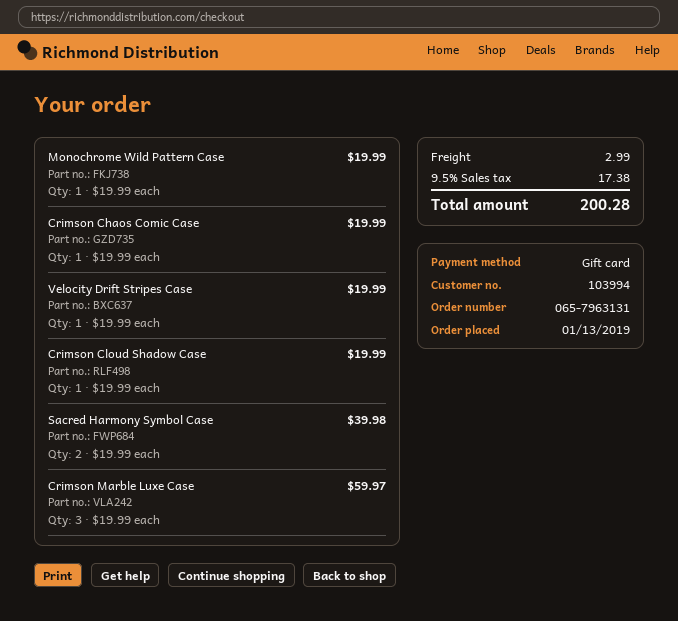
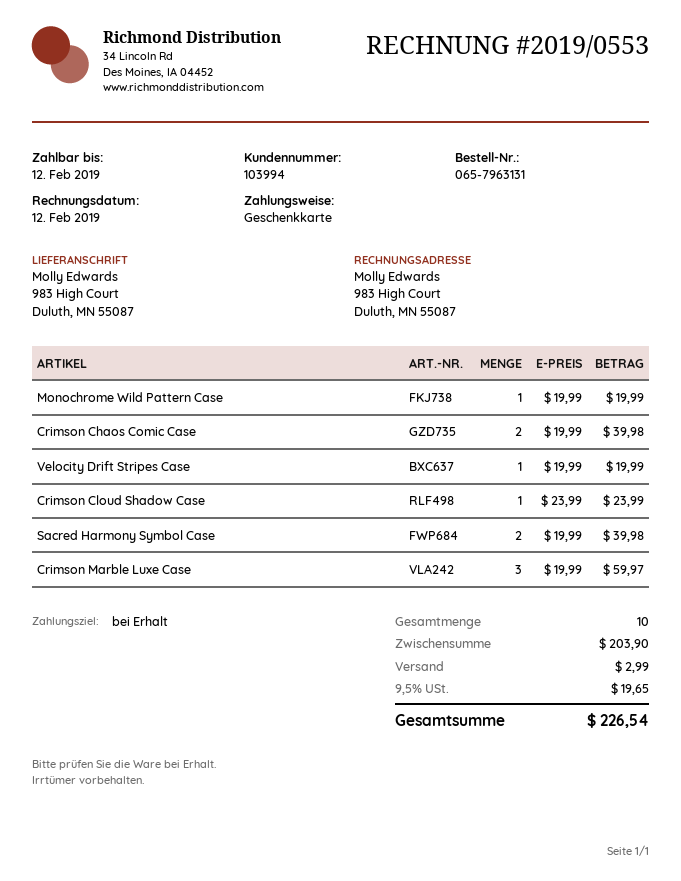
Crimson Chaos Comic Case: 1 x 19.99 = 19.99 -> 2 x 19.99 = 39.98
Crimson Cloud Shadow Case: 1 x 19.99 = 19.99 -> 1 x 23.99 = 23.99
tax: 9.5% = 17.38 -> 9.5% = 19.65
total: 200.28 -> 226.54

